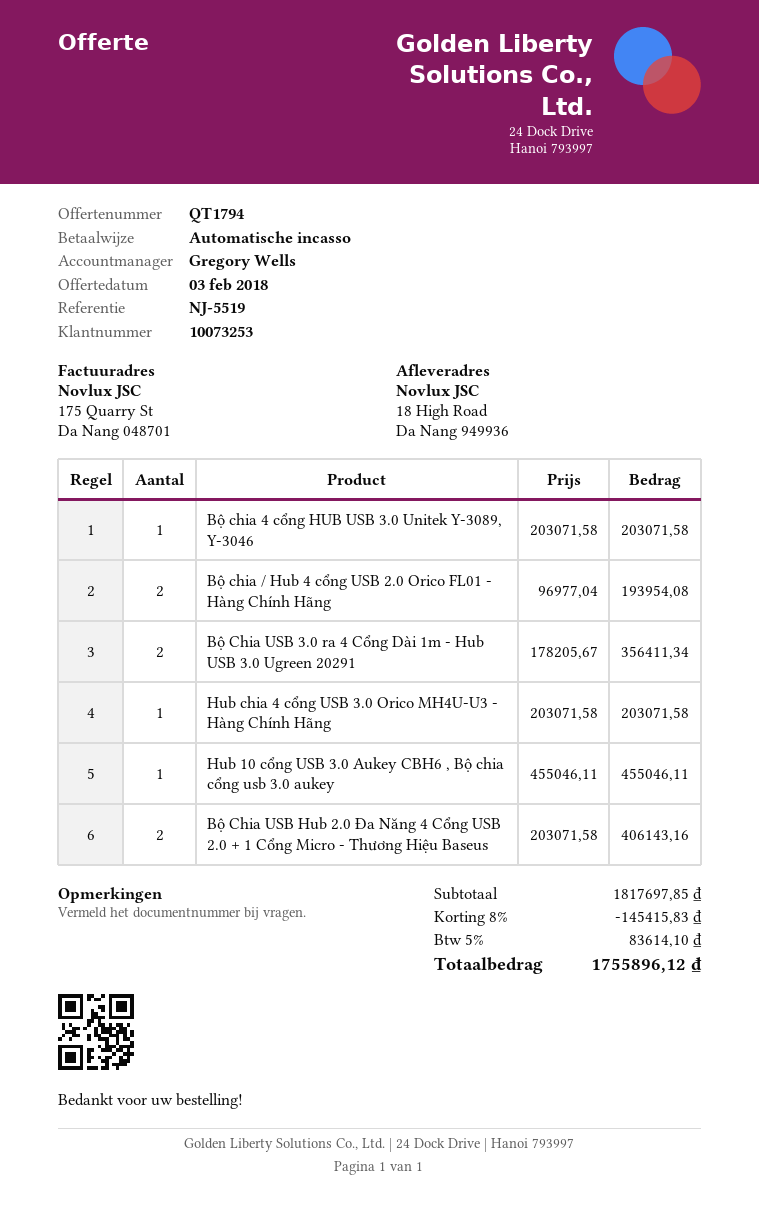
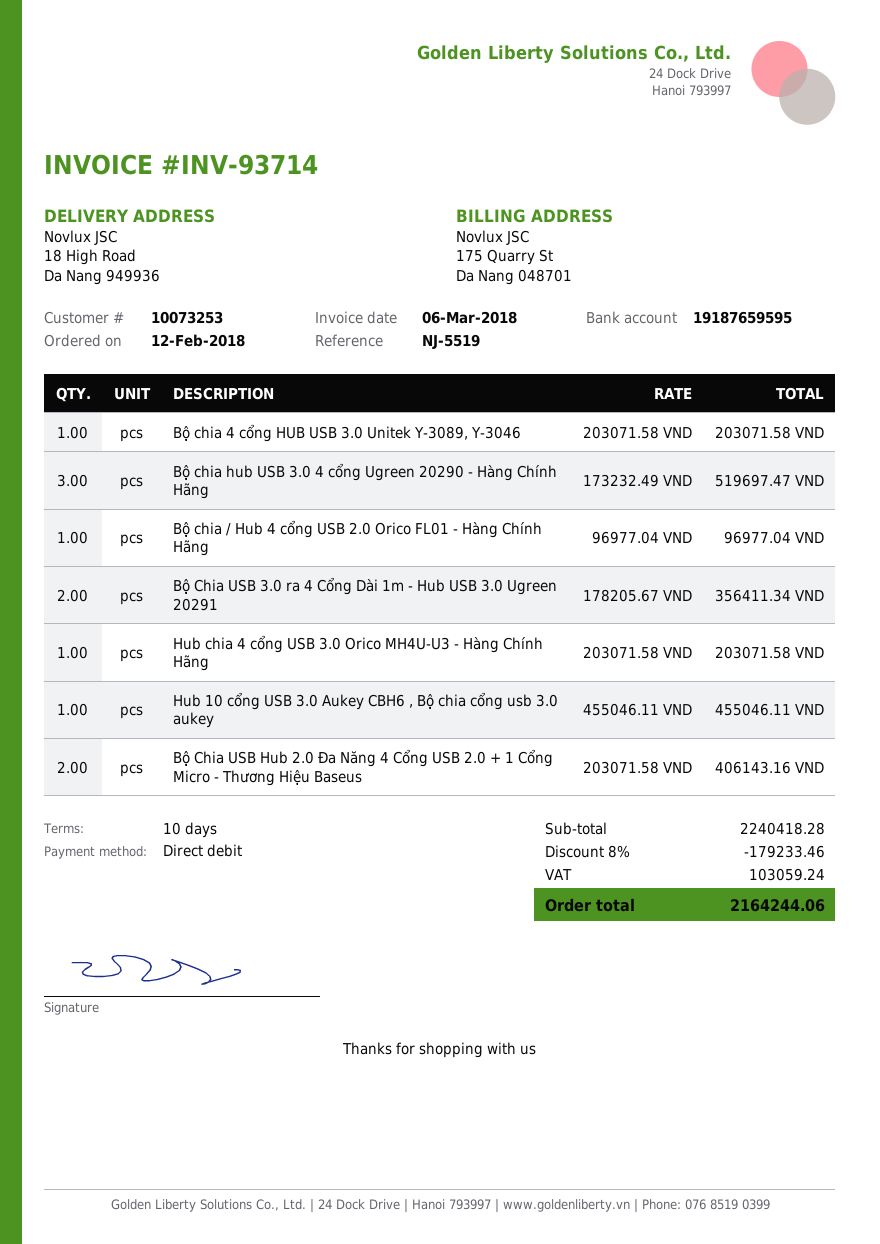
Bộ chia / Hub 4 cổng USB 2.0 Orico FL01 - Hàng Chính Hãng: 2 x 96977.04 = 193954.08 -> 1 x 96977.04 = 96977.04
Bộ chia hub USB 3.0 4 cổng Ugreen 20290 - Hàng Chính Hãng: none -> 3 x 173232.49 = 519697.47
subtotal: 1817697.85 -> 2240418.28
discount: 8% = 145415.83 -> 8% = 179233.46
tax: 83614.10 -> 103059.24
total: 1755896.12 -> 2164244.06

